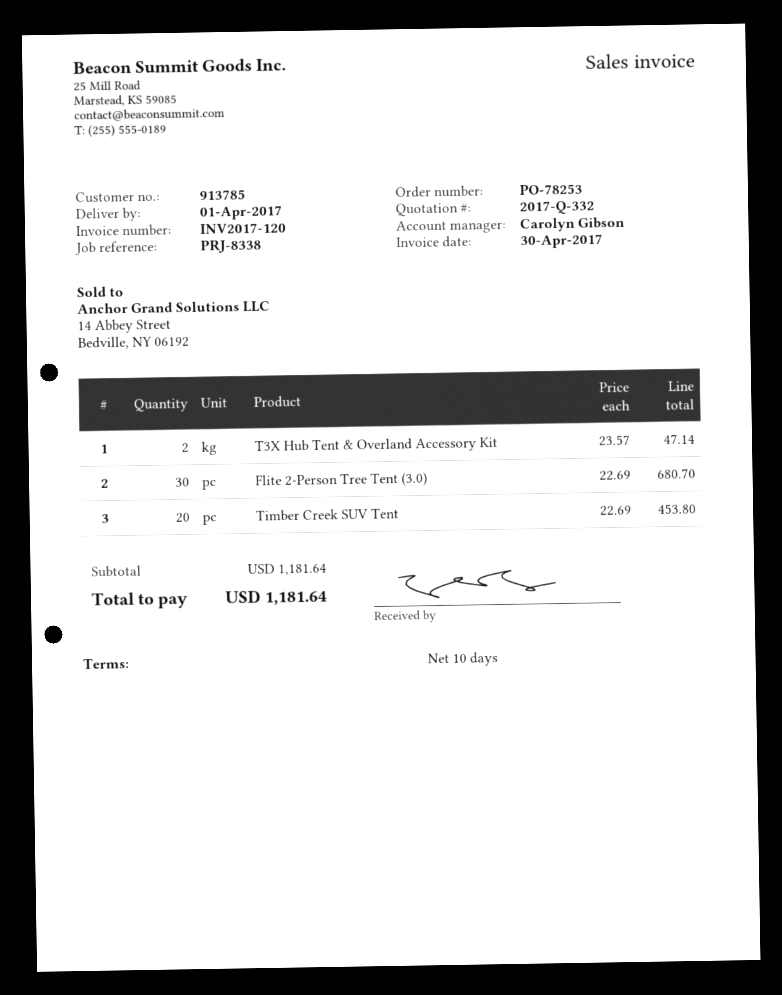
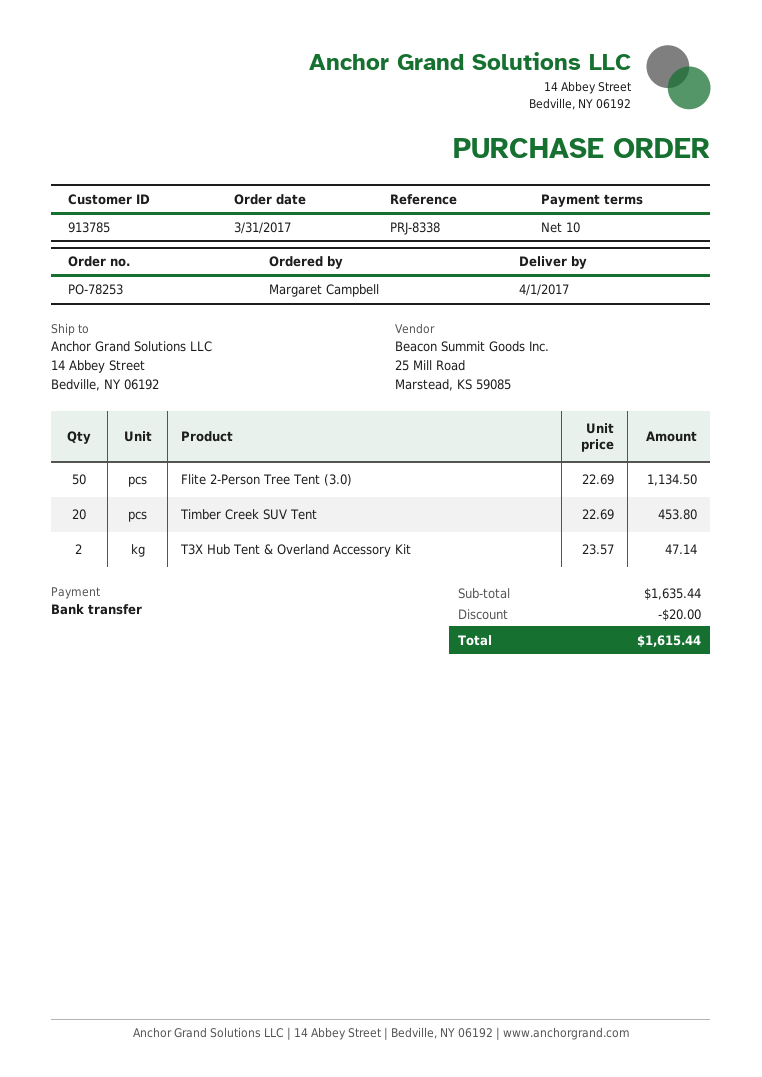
Flite 2-Person Tree Tent (3.0): 30 x 22.69 = 680.70 -> 50 x 22.69 = 1134.50
subtotal: 1181.64 -> 1635.44
discount: none -> 20.00
total: 1181.64 -> 1615.44

